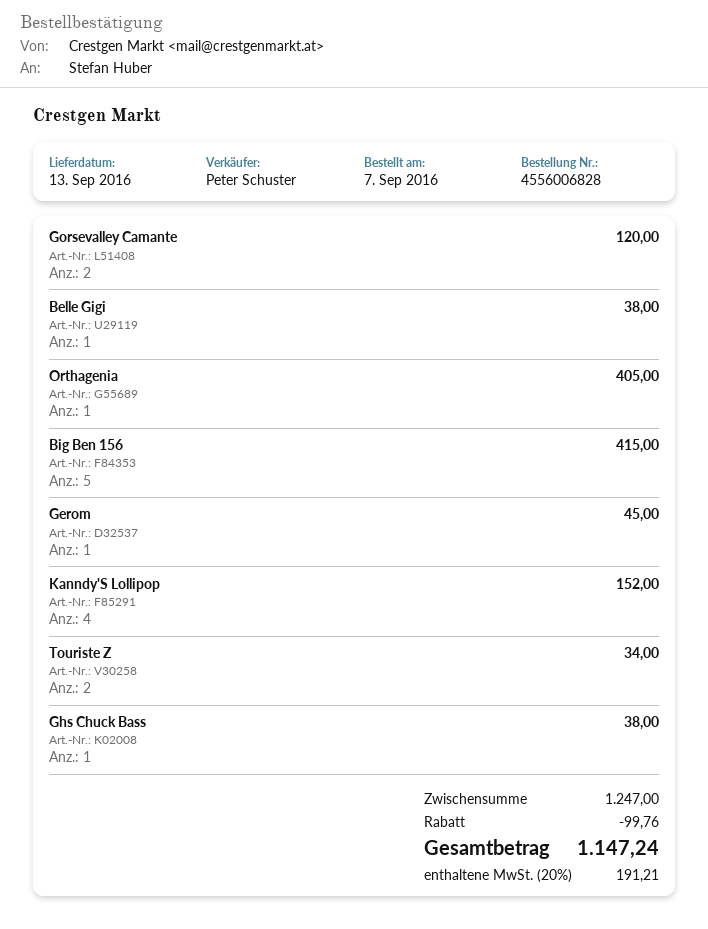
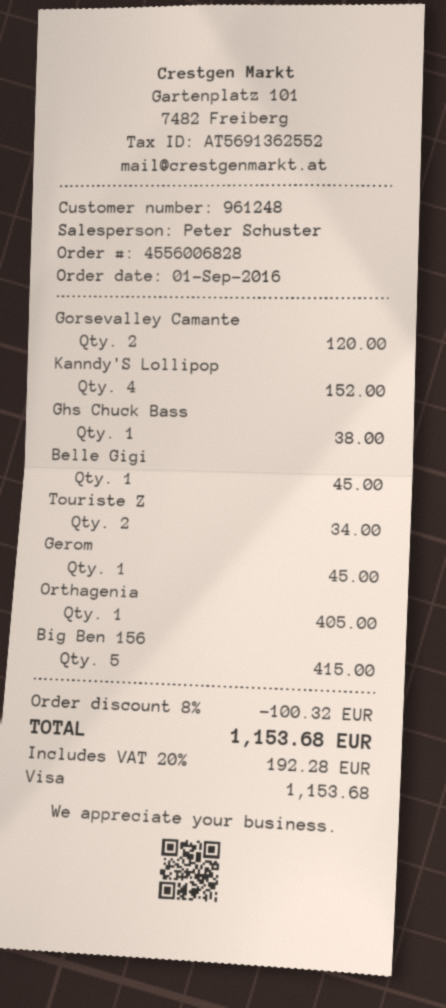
order date: 2016-09-07 -> 2016-09-01
Belle Gigi: 1 for 38.00 -> 1 for 45.00
discount: 99.76 -> 100.32
tax: 20% = 191.21 -> 20% = 192.28
total: 1147.24 -> 1153.68

